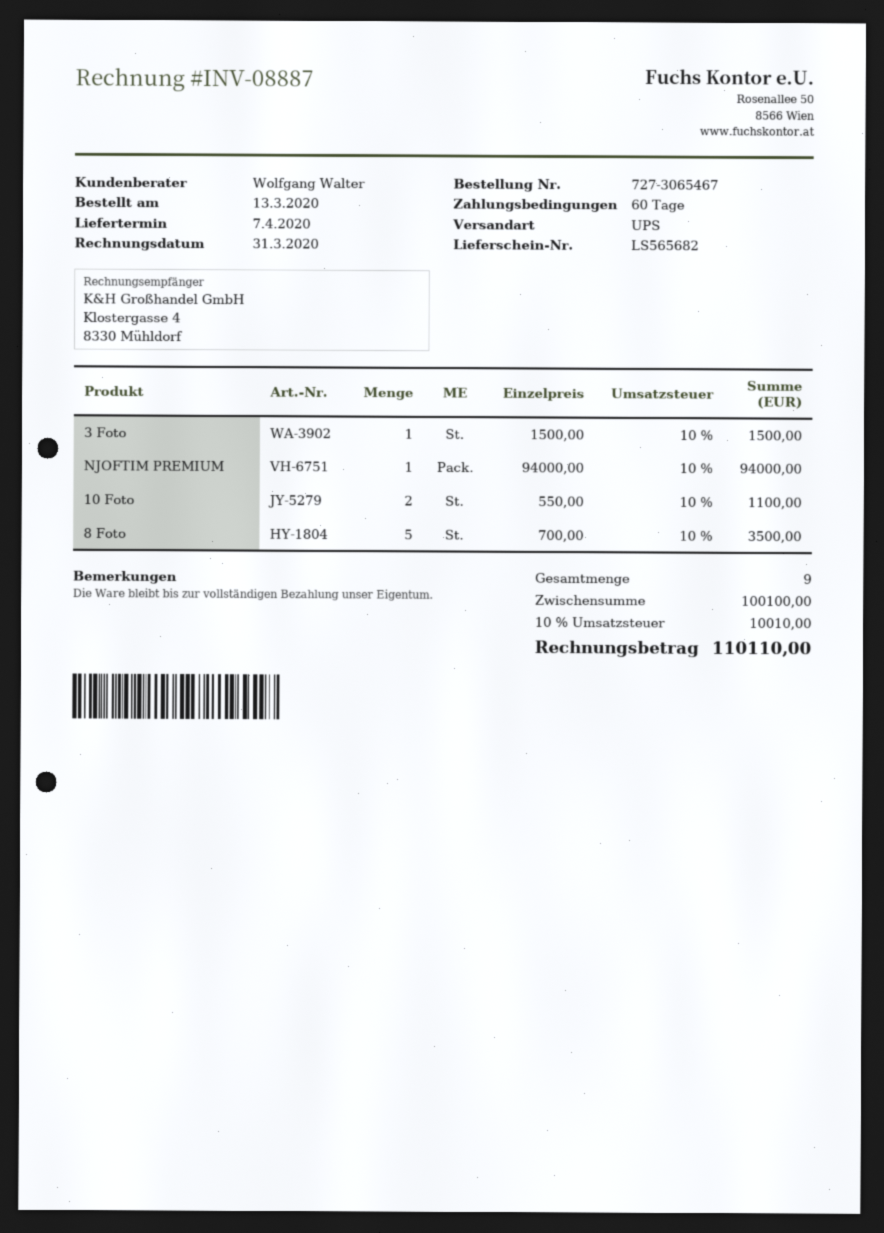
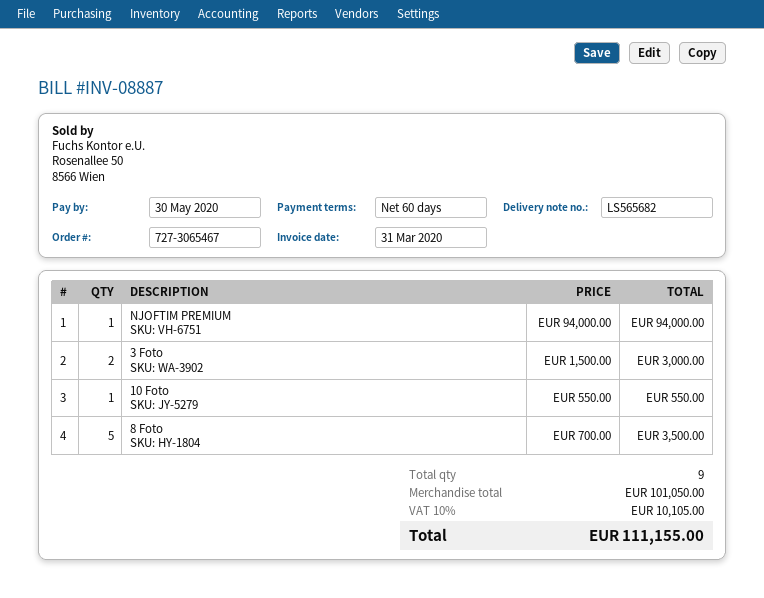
3 Foto: 1 x 1500.00 = 1500.00 -> 2 x 1500.00 = 3000.00
10 Foto: 2 x 550.00 = 1100.00 -> 1 x 550.00 = 550.00
subtotal: 100100.00 -> 101050.00
tax: 10% = 10010.00 -> 10% = 10105.00
total: 110110.00 -> 111155.00

